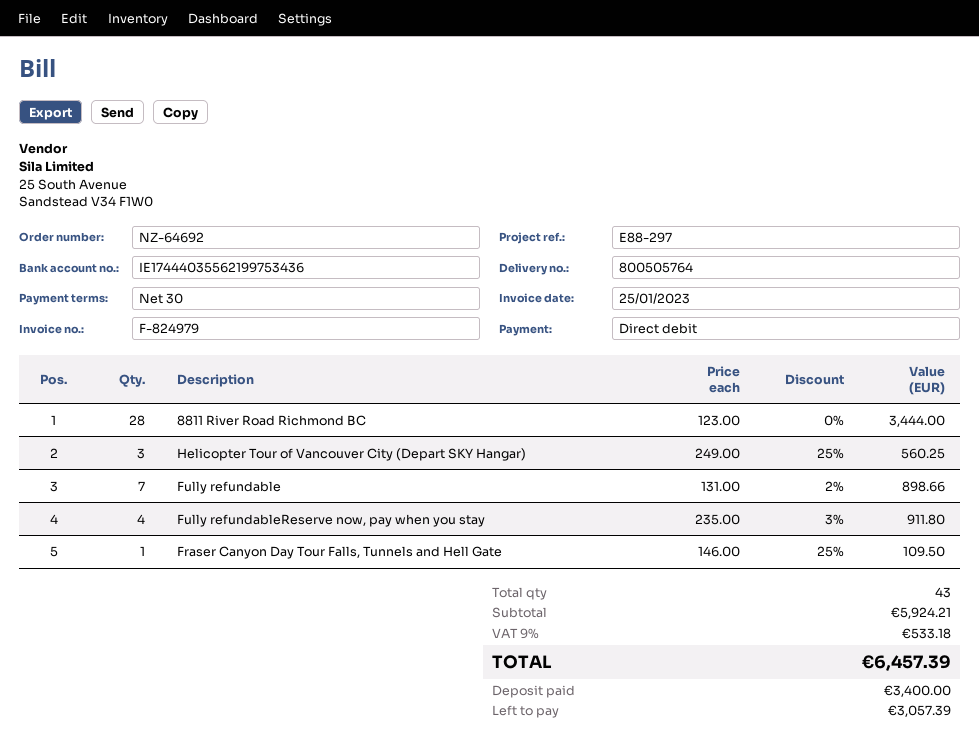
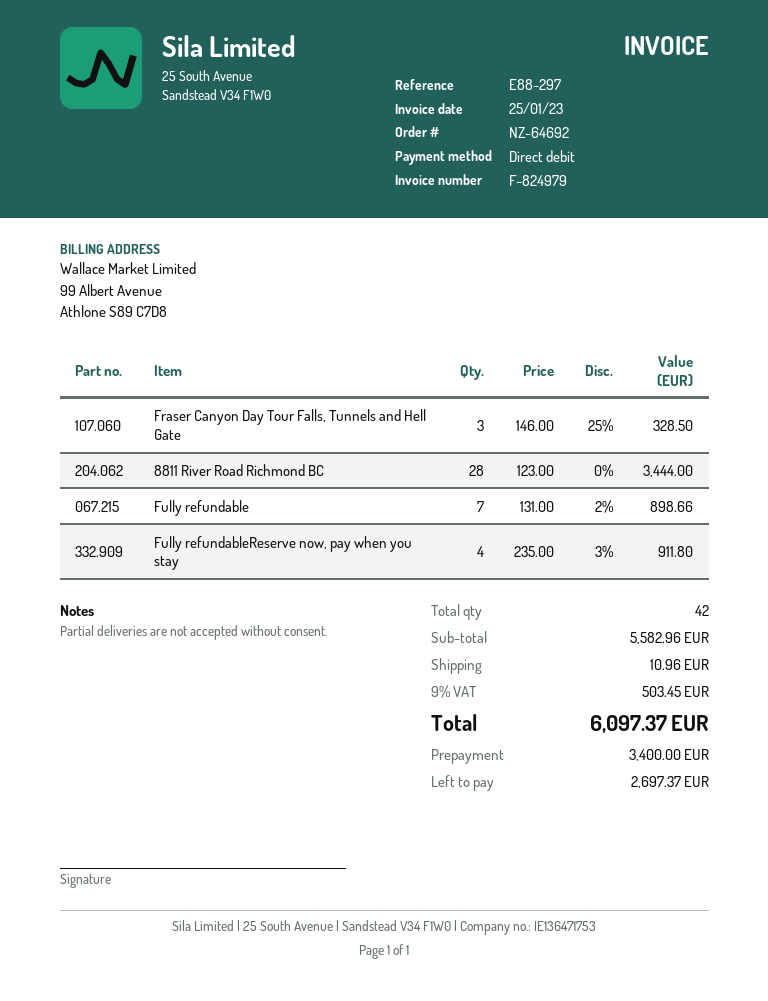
Helicopter Tour of Vancouver City (Depart SKY Hangar): 3 x 249.00 - 25% = 560.25 -> none
Fraser Canyon Day Tour Falls, Tunnels and Hell Gate: 1 x 146.00 - 25% = 109.50 -> 3 x 146.00 - 25% = 328.50
total quantity: 43 -> 42
subtotal: 5924.21 -> 5582.96
shipping: none -> 10.96
tax: 9% = 533.18 -> 9% = 503.45
total: 6457.39 -> 6097.37
balance: 3057.39 -> 2697.37

